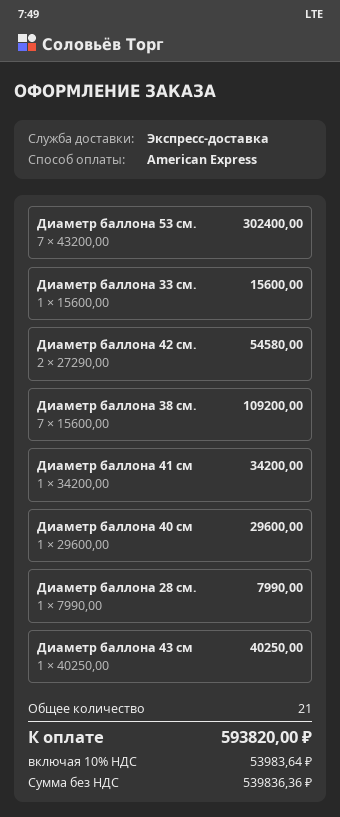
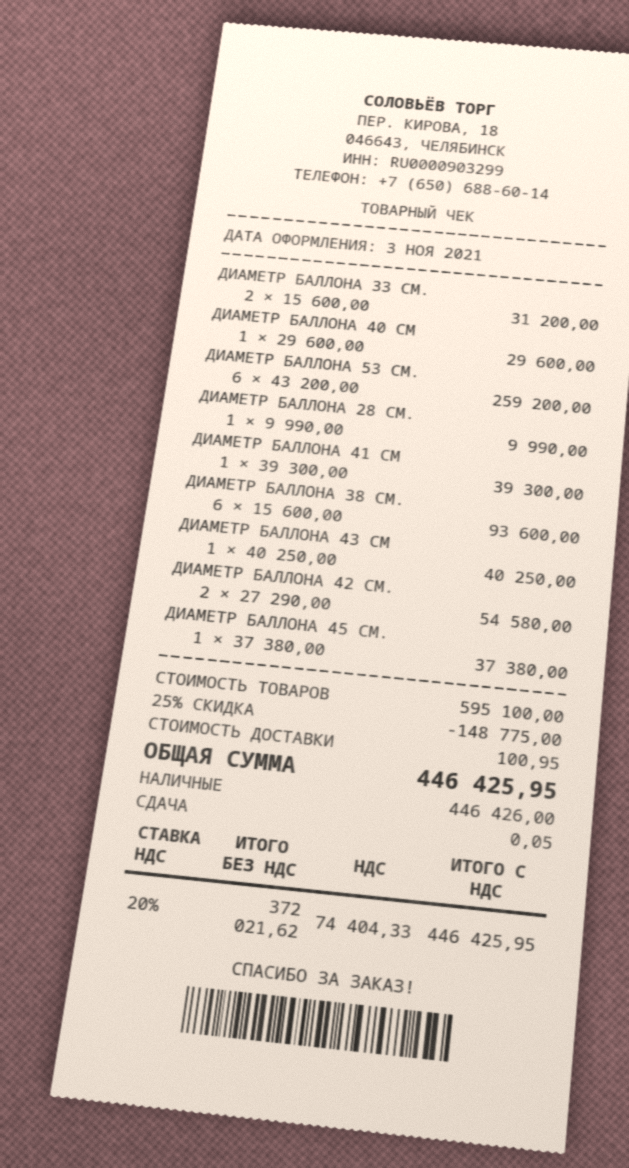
payment method: American Express -> cash
Диаметр баллона 53 см.: 7 x 43200.00 = 302400.00 -> 6 x 43200.00 = 259200.00
Диаметр баллона 33 см.: 1 x 15600.00 = 15600.00 -> 2 x 15600.00 = 31200.00
Диаметр баллона 38 см.: 7 x 15600.00 = 109200.00 -> 6 x 15600.00 = 93600.00
Диаметр баллона 41 см: 1 x 34200.00 = 34200.00 -> 1 x 39300.00 = 39300.00
Диаметр баллона 28 см.: 1 x 7990.00 = 7990.00 -> 1 x 9990.00 = 9990.00
ДИАМЕТР БАЛЛОНА 45 СМ.: none -> 1 x 37380.00 = 37380.00
discount: none -> 25% = 148775.00
shipping: none -> 100.95
net: 539836.36 -> 372021.62
tax: 10% = 53983.64 -> 20% = 74404.33
total: 593820.00 -> 446425.95

